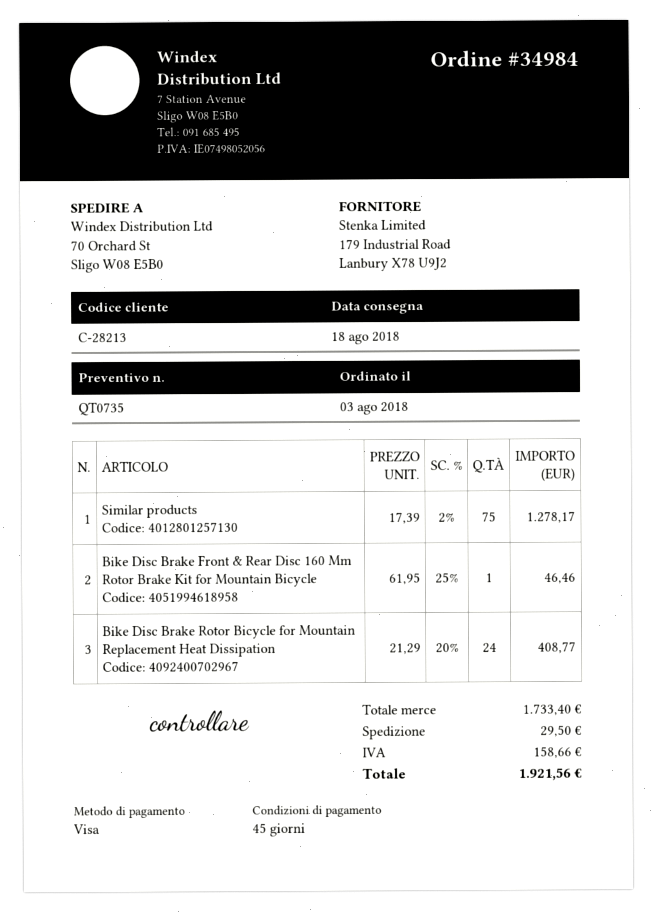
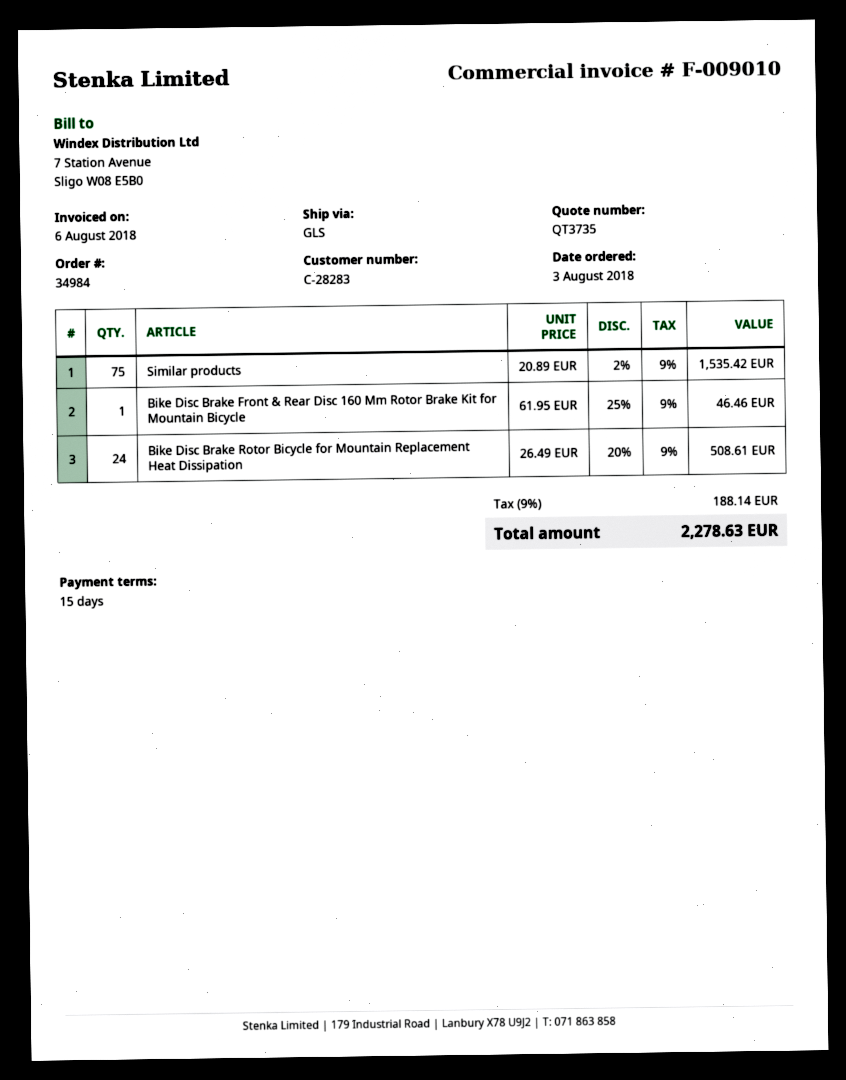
quote number: QT0735 -> QT3735
payment terms: 45 days -> 15 days
customer number: C-28213 -> C-28283
Similar products: 75 x 17.39 - 2% = 1278.17 -> 75 x 20.89 - 2% = 1535.42
Bike Disc Brake Rotor Bicycle for Mountain Replacement Heat Dissipation: 24 x 21.29 - 20% = 408.77 -> 24 x 26.49 - 20% = 508.61
shipping: 29.50 -> none
tax: 158.66 -> 188.14
total: 1921.56 -> 2278.63

